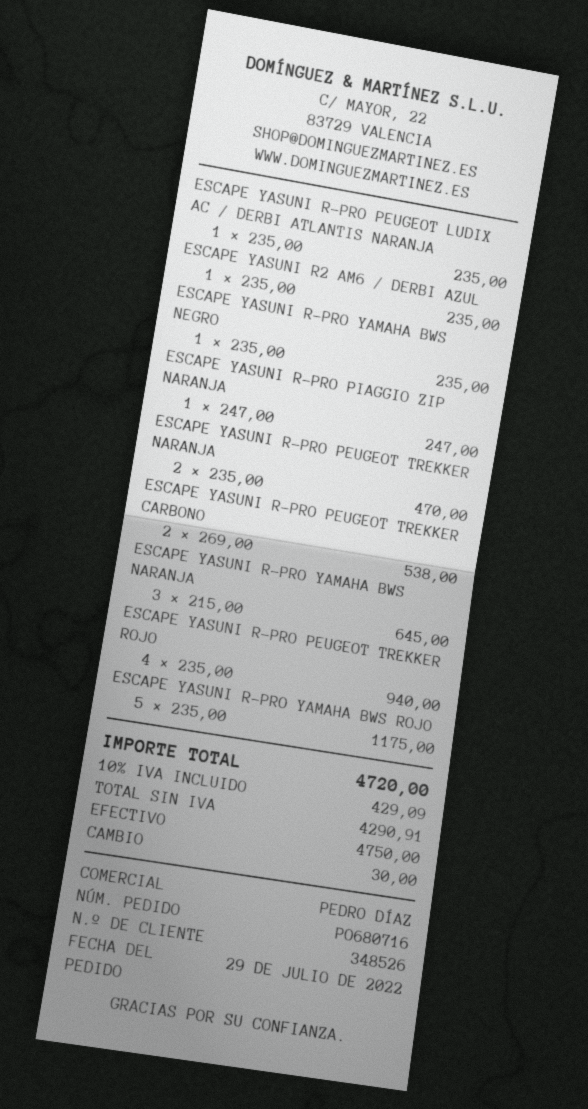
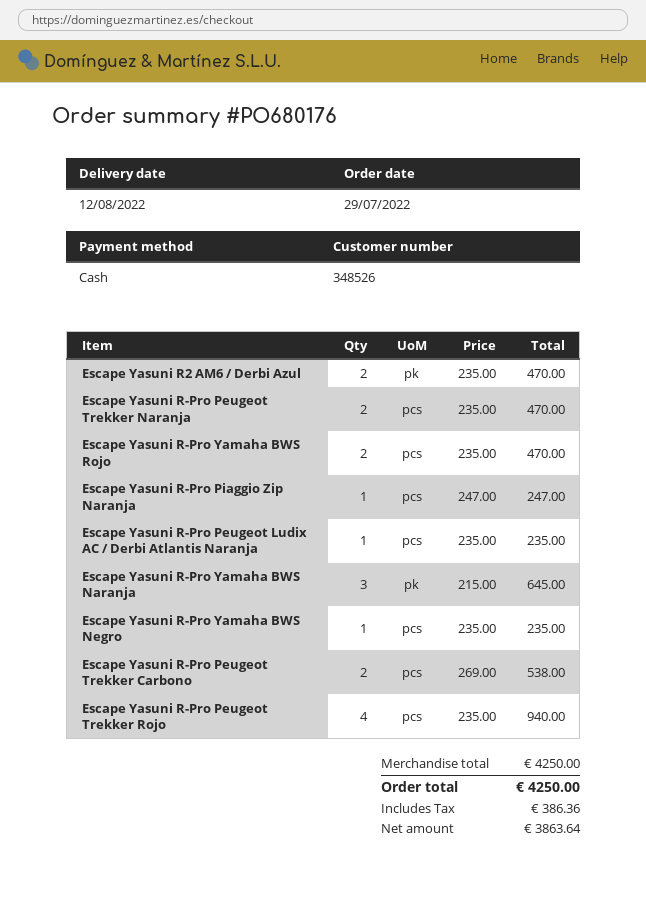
order number: PO680716 -> PO680176
ESCAPE YASUNI R2 AM6 / DERBI AZUL: 1 x 235.00 = 235.00 -> 2 x 235.00 = 470.00
ESCAPE YASUNI R-PRO YAMAHA BWS ROJO: 5 x 235.00 = 1175.00 -> 2 x 235.00 = 470.00
net: 4290.91 -> 3863.64
tax: 429.09 -> 386.36
total: 4720.00 -> 4250.00

